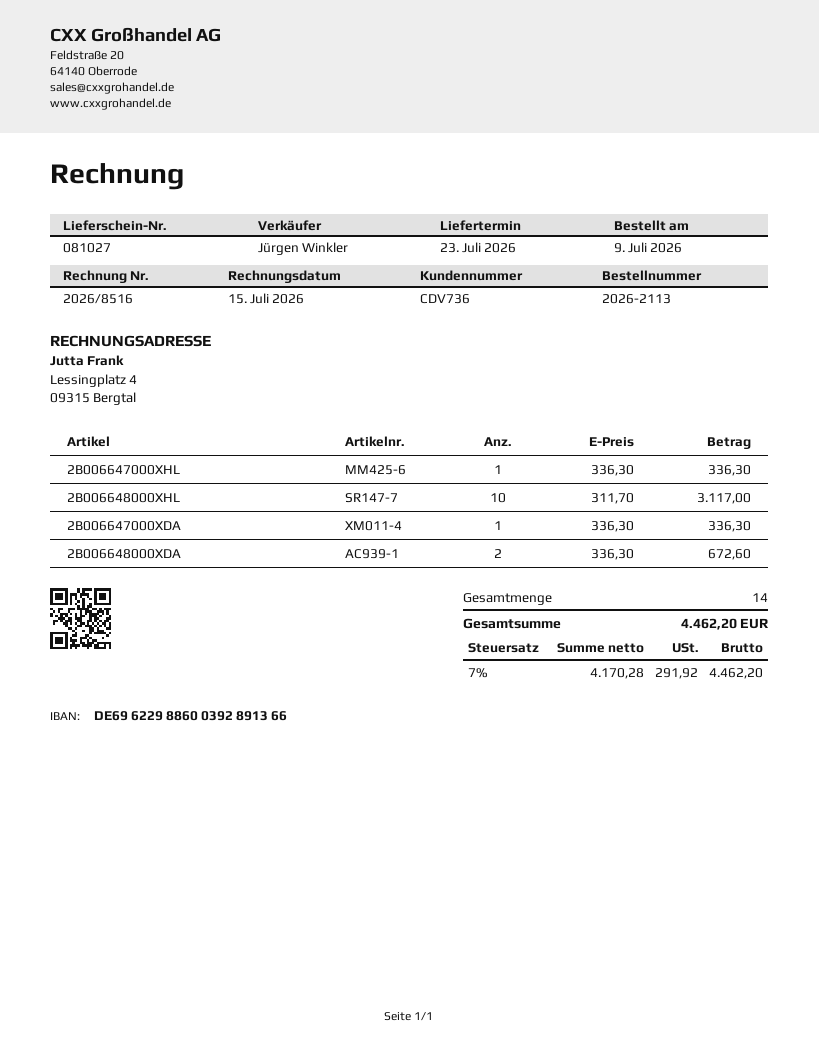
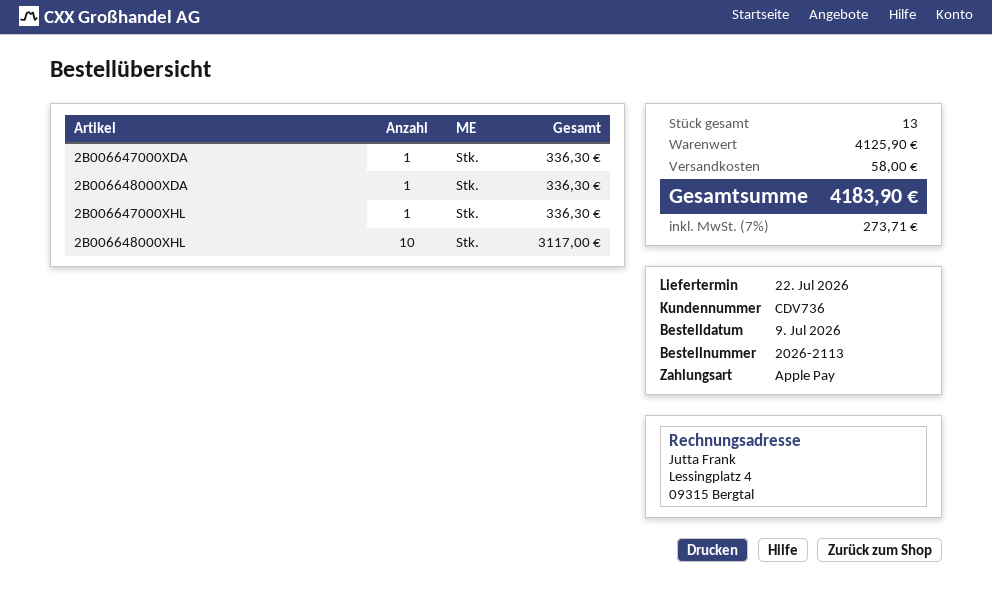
delivery date: 2026-07-23 -> 2026-07-22
2B006648000XDA: 2 for 672.60 -> 1 for 336.30
total quantity: 14 -> 13
shipping: none -> 58.00
tax: 7% = 291.92 -> 7% = 273.71
total: 4462.20 -> 4183.90

